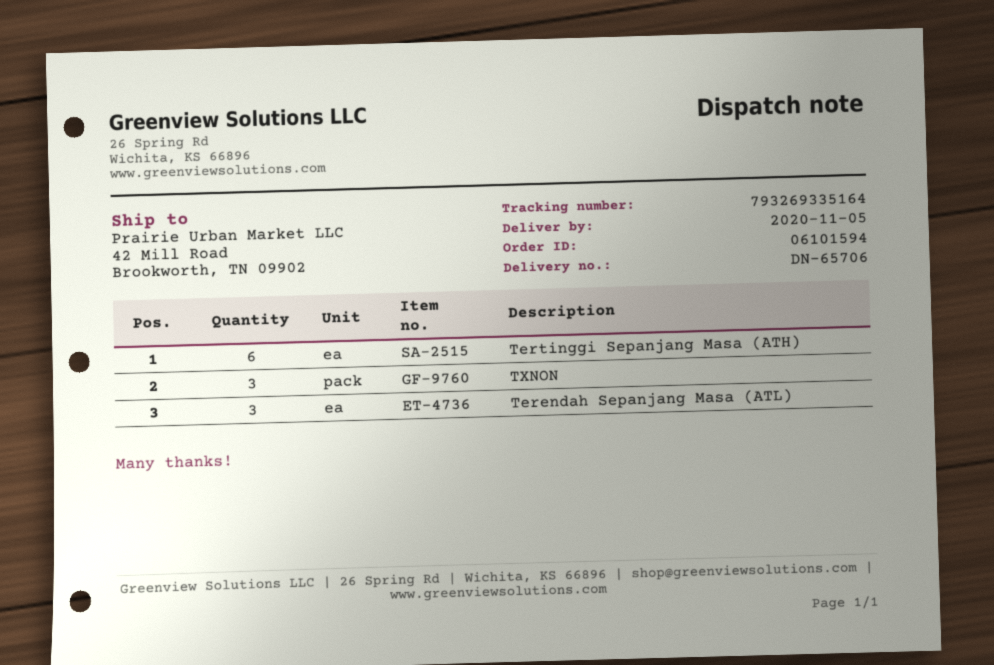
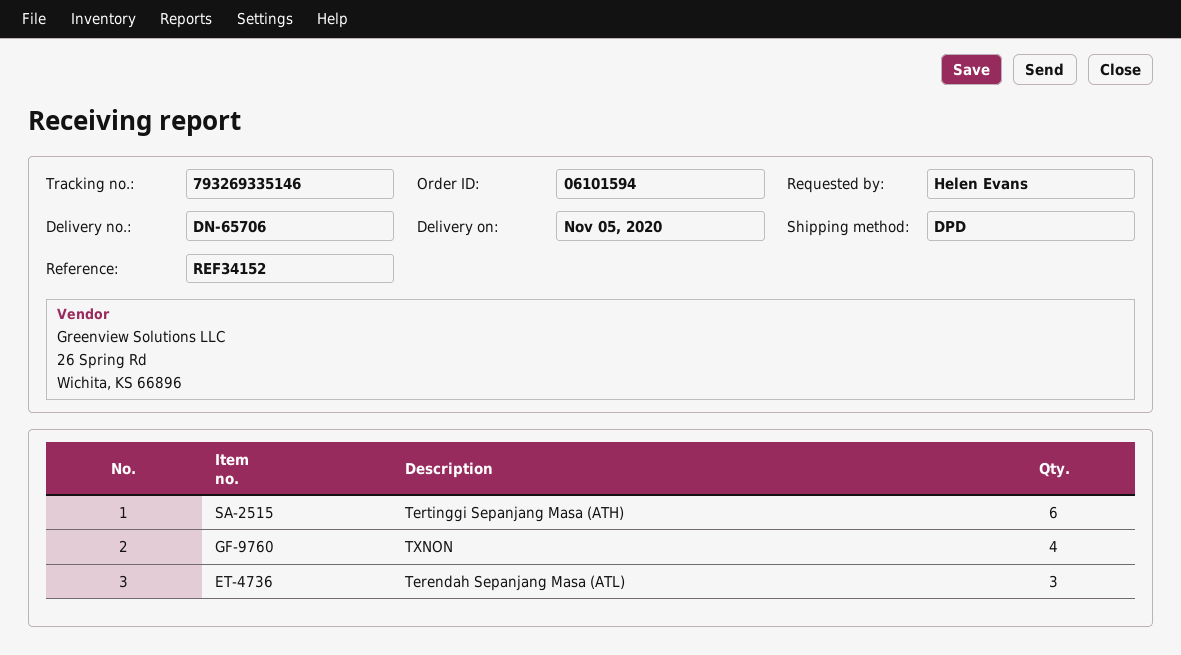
tracking number: 793269335164 -> 793269335146
TXNON: 3 -> 4

